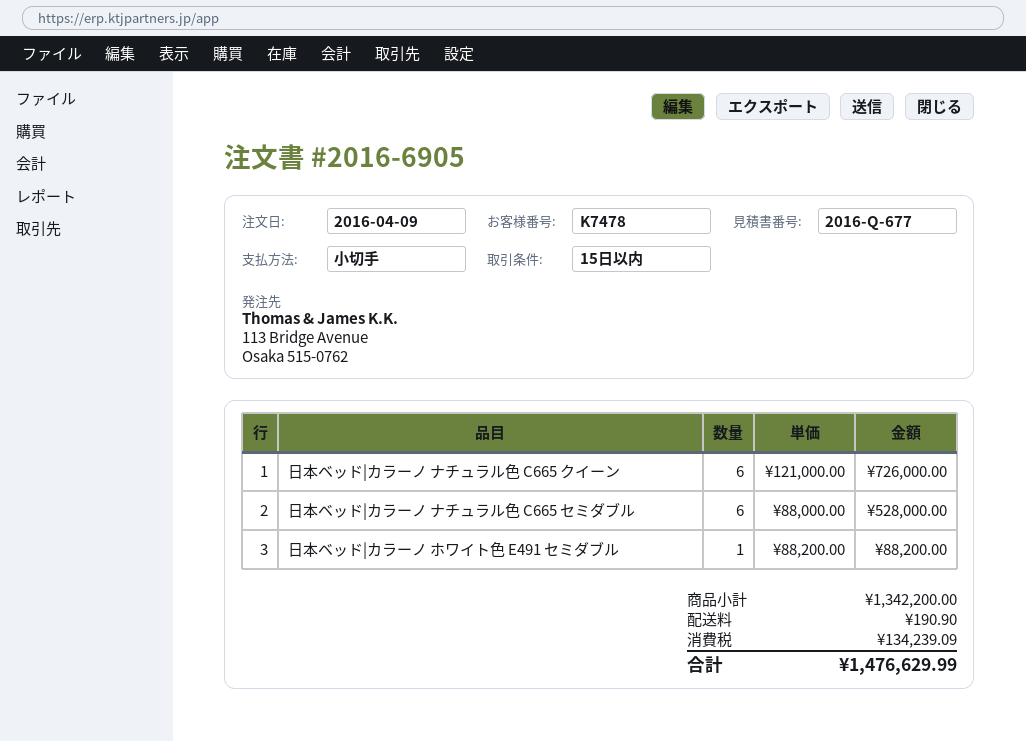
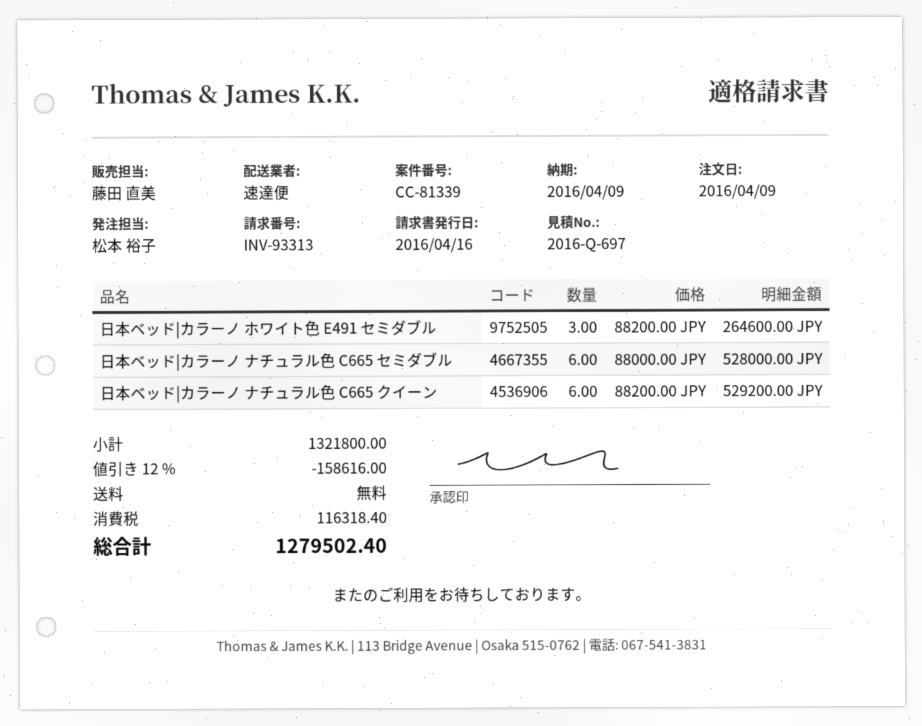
quote number: 2016-Q-677 -> 2016-Q-697
日本ベッド|カラーノ ナチュラル色 C665 クイーン: 6 x 121000.00 = 726000.00 -> 6 x 88200.00 = 529200.00
日本ベッド|カラーノ ホワイト色 E491 セミダブル: 1 x 88200.00 = 88200.00 -> 3 x 88200.00 = 264600.00
subtotal: 1342200.00 -> 1321800.00
discount: none -> 12% = 158616.00
shipping: 190.90 -> 0.00
tax: 134239.09 -> 116318.40
total: 1476629.99 -> 1279502.40

